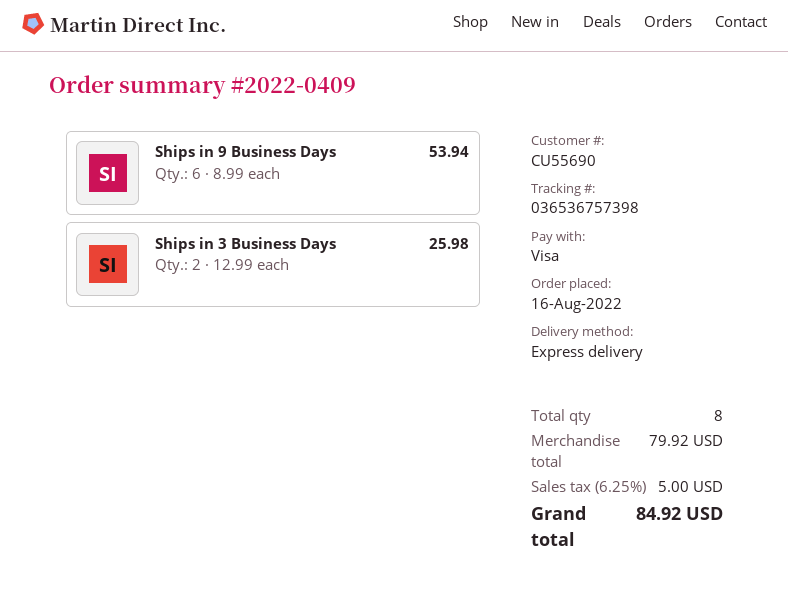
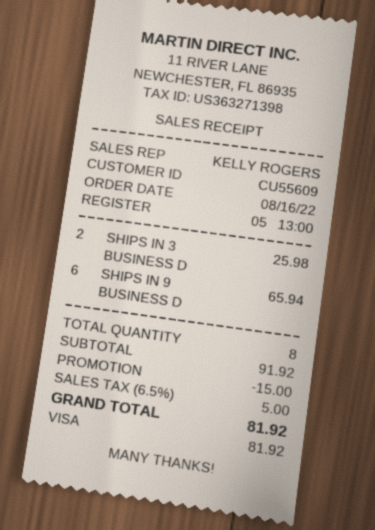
customer number: CU55690 -> CU55609
Ships in 9 Business Days: 6 for 53.94 -> 6 for 65.94
subtotal: 79.92 -> 91.92
discount: none -> 15.00
tax: 6.25% = 5.00 -> 6.5% = 5.00
total: 84.92 -> 81.92

